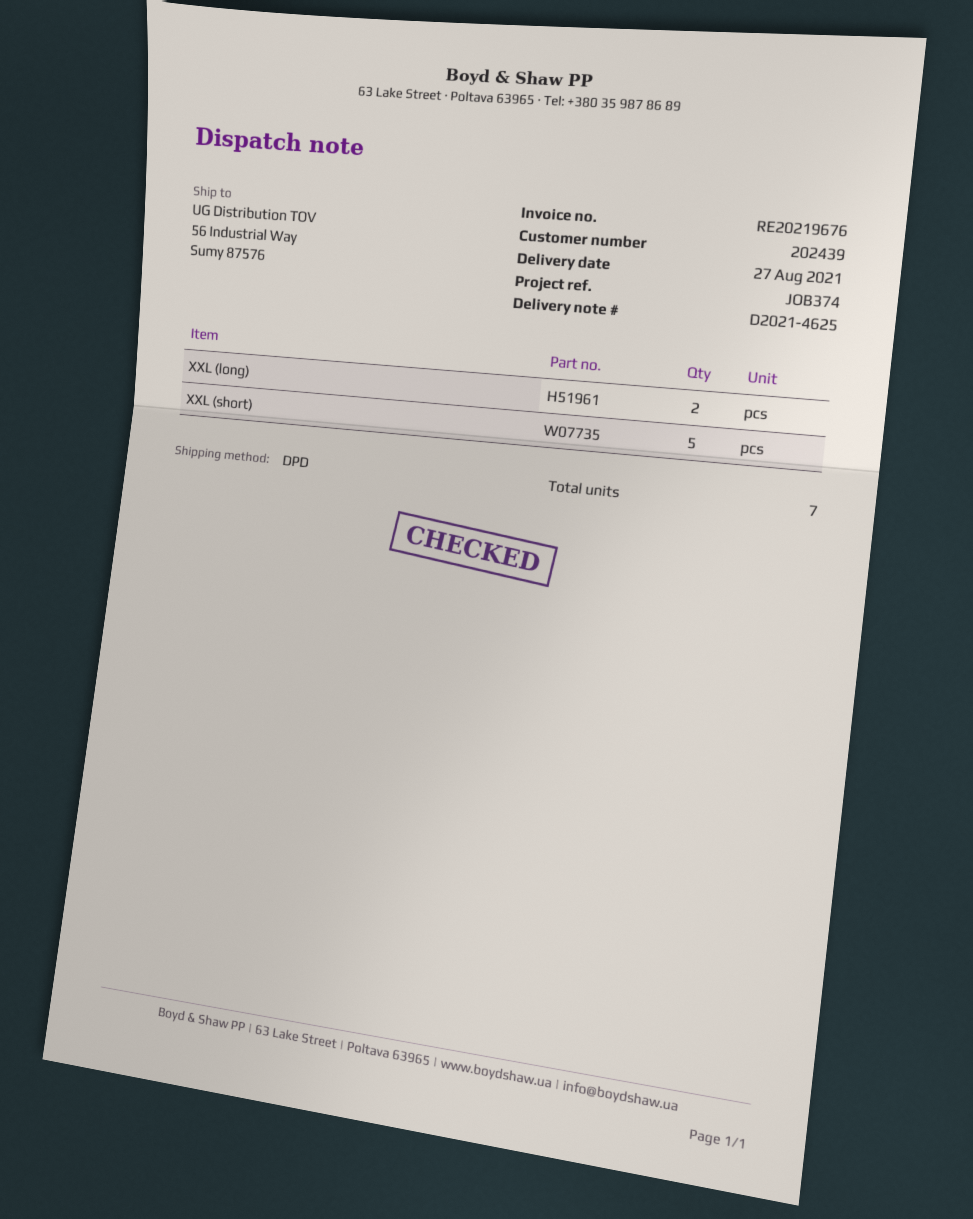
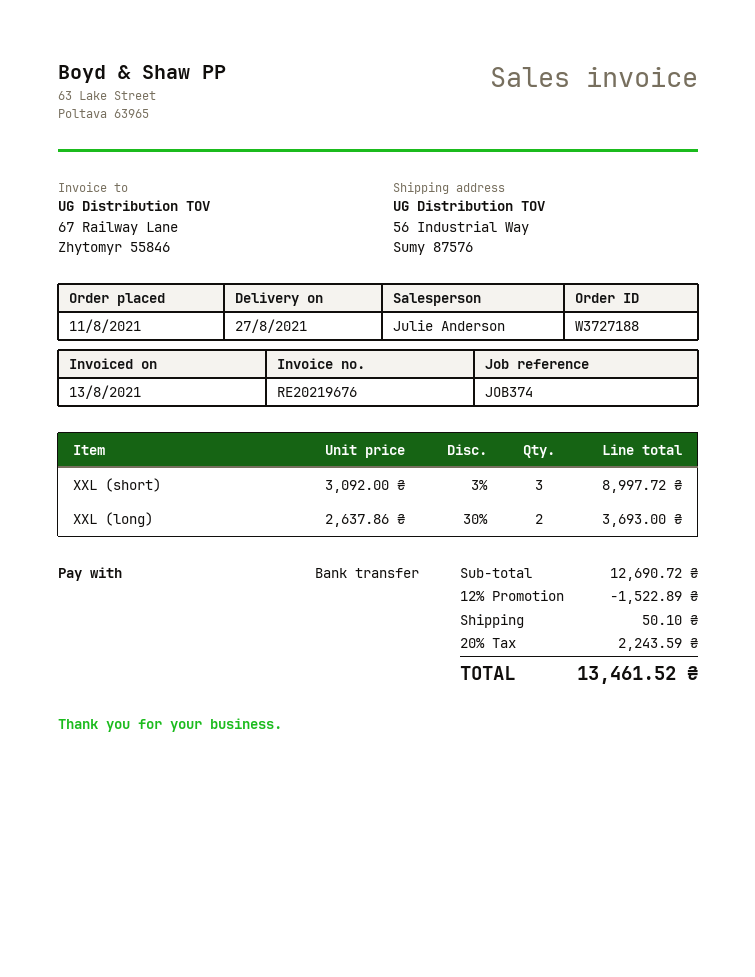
XXL (short): 5 -> 3

